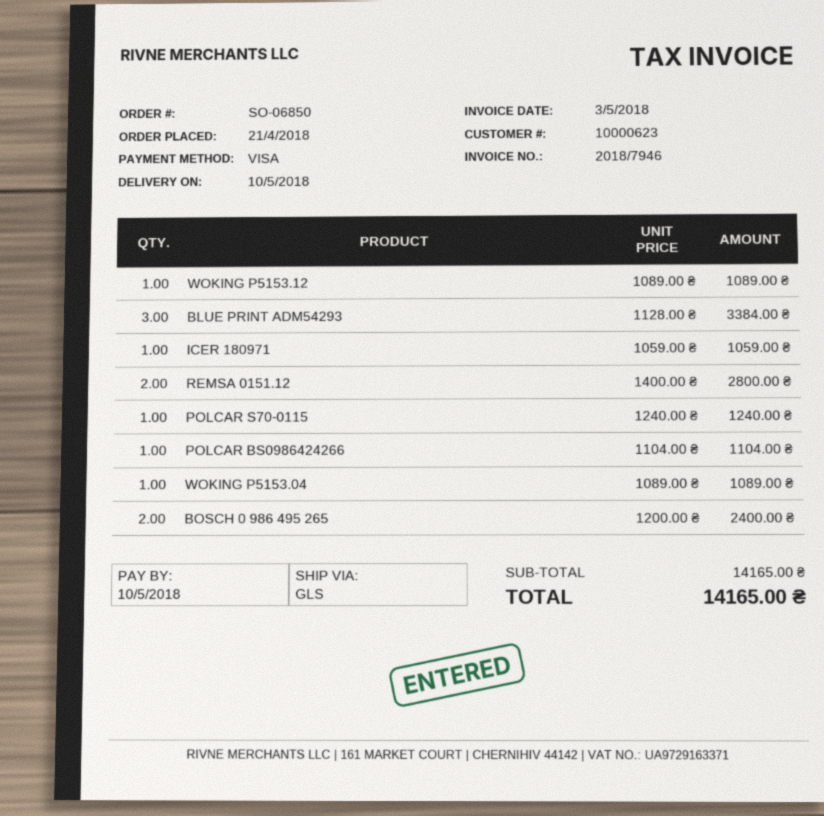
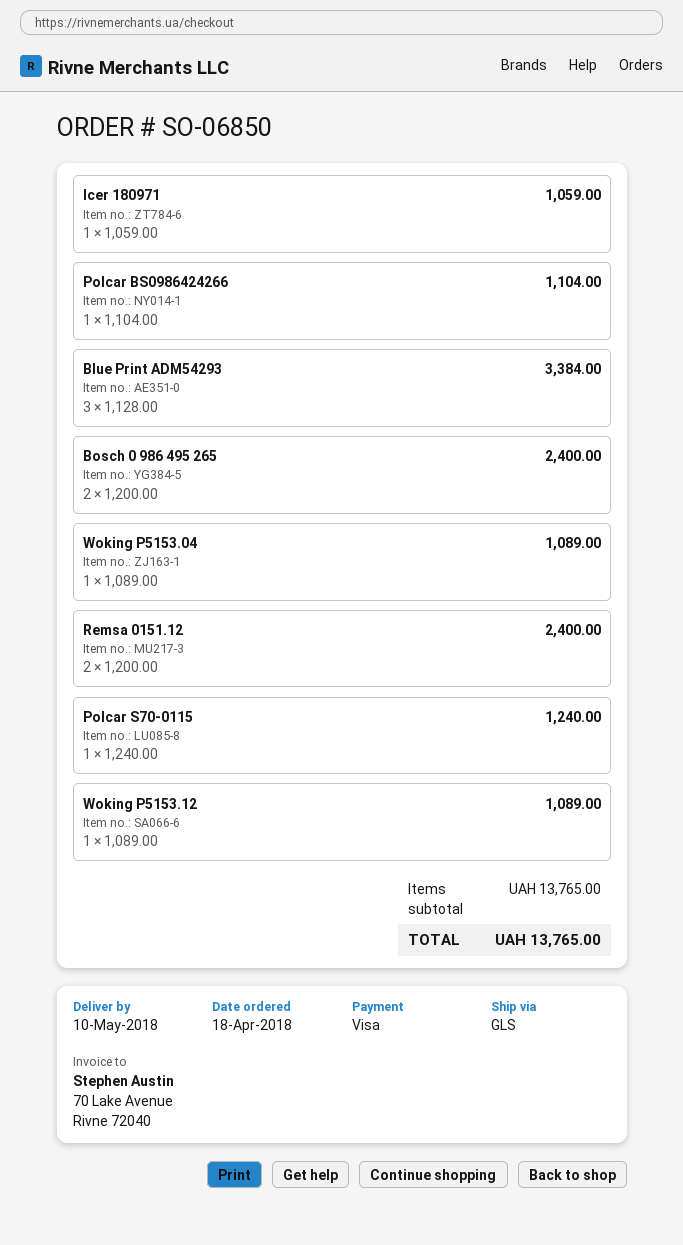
order date: 2018-04-21 -> 2018-04-18
REMSA 0151.12: 2 x 1400.00 = 2800.00 -> 2 x 1200.00 = 2400.00
subtotal: 14165.00 -> 13765.00
total: 14165.00 -> 13765.00

